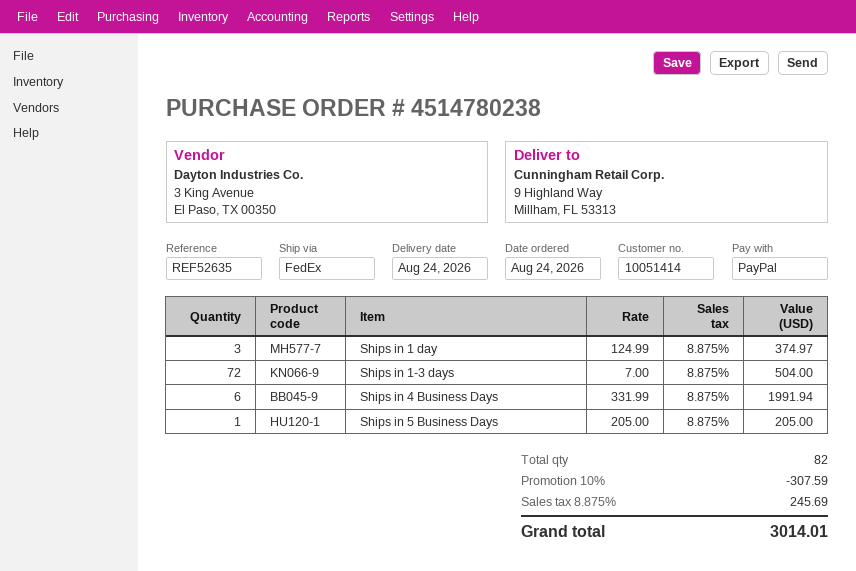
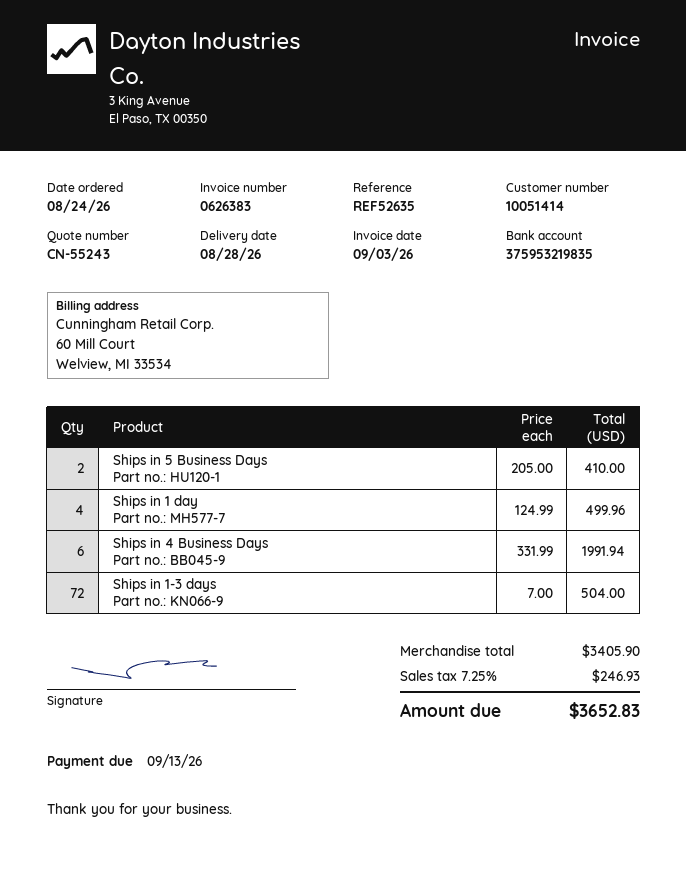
delivery date: 2026-08-24 -> 2026-08-28
Ships in 1 day: 3 x 124.99 = 374.97 -> 4 x 124.99 = 499.96
Ships in 5 Business Days: 1 x 205.00 = 205.00 -> 2 x 205.00 = 410.00
discount: 10% = 307.59 -> none
tax: 8.875% = 245.69 -> 7.25% = 246.93
total: 3014.01 -> 3652.83

